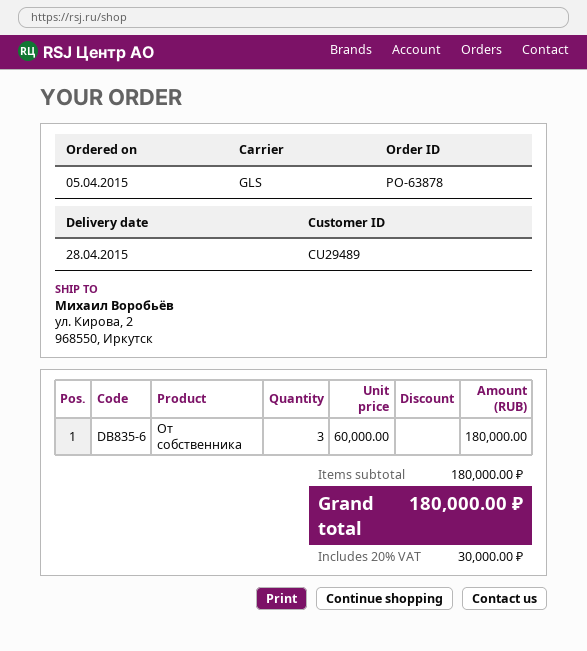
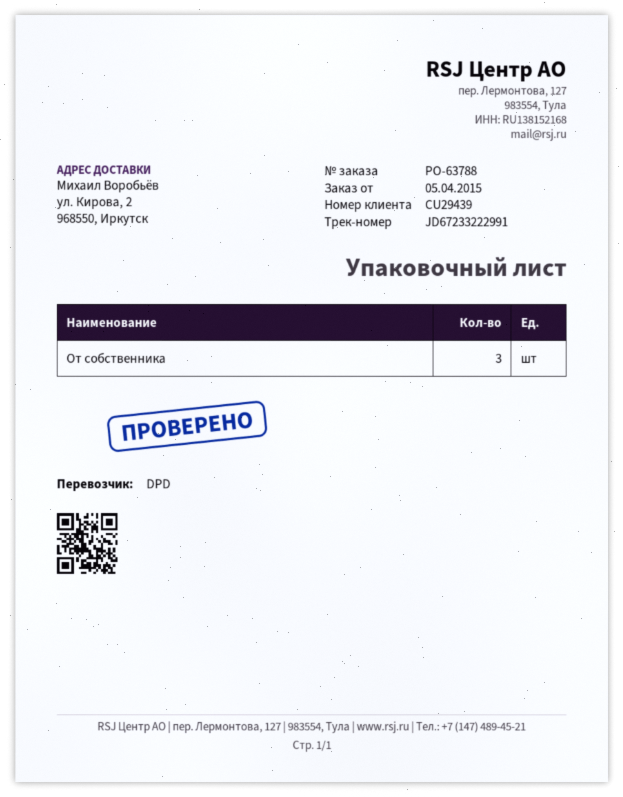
order number: PO-63878 -> PO-63788
customer number: CU29489 -> CU29439
shipping method: GLS -> DPD

